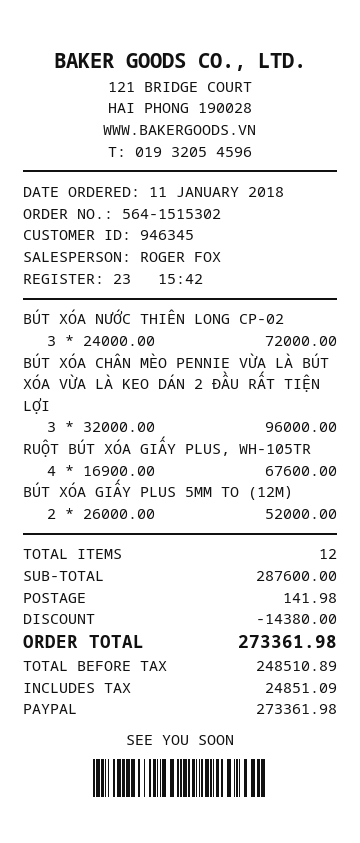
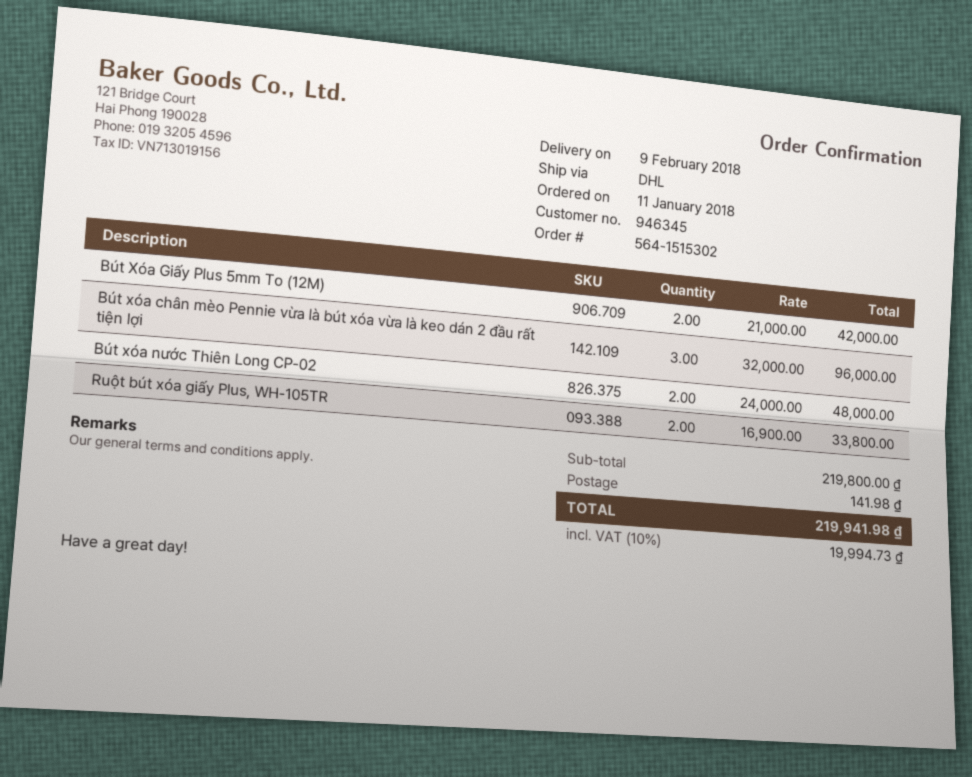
BÚT XÓA NƯỚC THIÊN LONG CP-02: 3 x 24000.00 = 72000.00 -> 2 x 24000.00 = 48000.00
RUỘT BÚT XÓA GIẤY PLUS, WH-105TR: 4 x 16900.00 = 67600.00 -> 2 x 16900.00 = 33800.00
BÚT XÓA GIẤY PLUS 5MM TO (12M): 2 x 26000.00 = 52000.00 -> 2 x 21000.00 = 42000.00
subtotal: 287600.00 -> 219800.00
discount: 14380.00 -> none
tax: 24851.09 -> 19994.73
total: 273361.98 -> 219941.98

